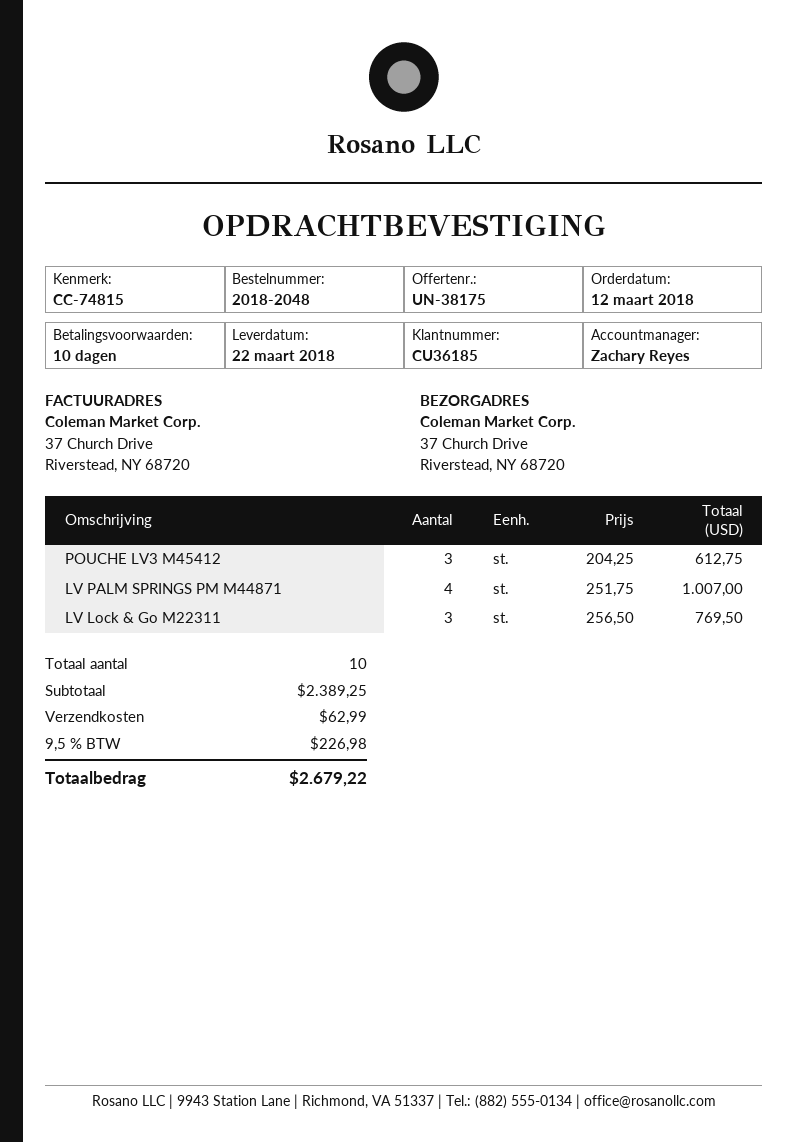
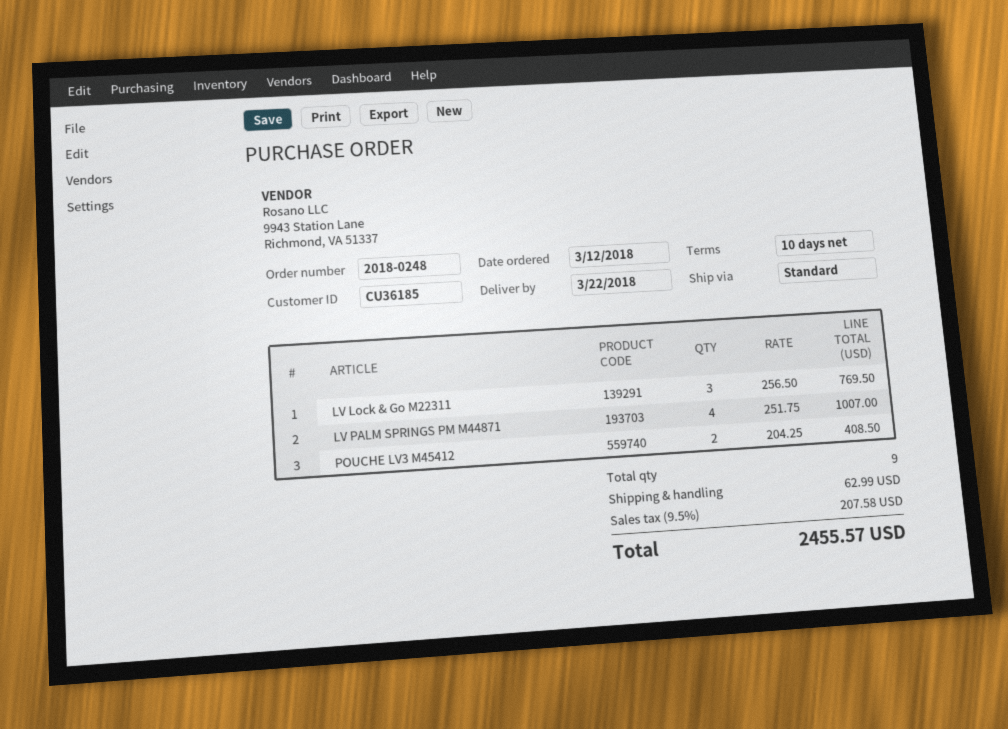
order number: 2018-2048 -> 2018-0248
POUCHE LV3 M45412: 3 x 204.25 = 612.75 -> 2 x 204.25 = 408.50
total quantity: 10 -> 9
tax: 9.5% = 226.98 -> 9.5% = 207.58
total: 2679.22 -> 2455.57

